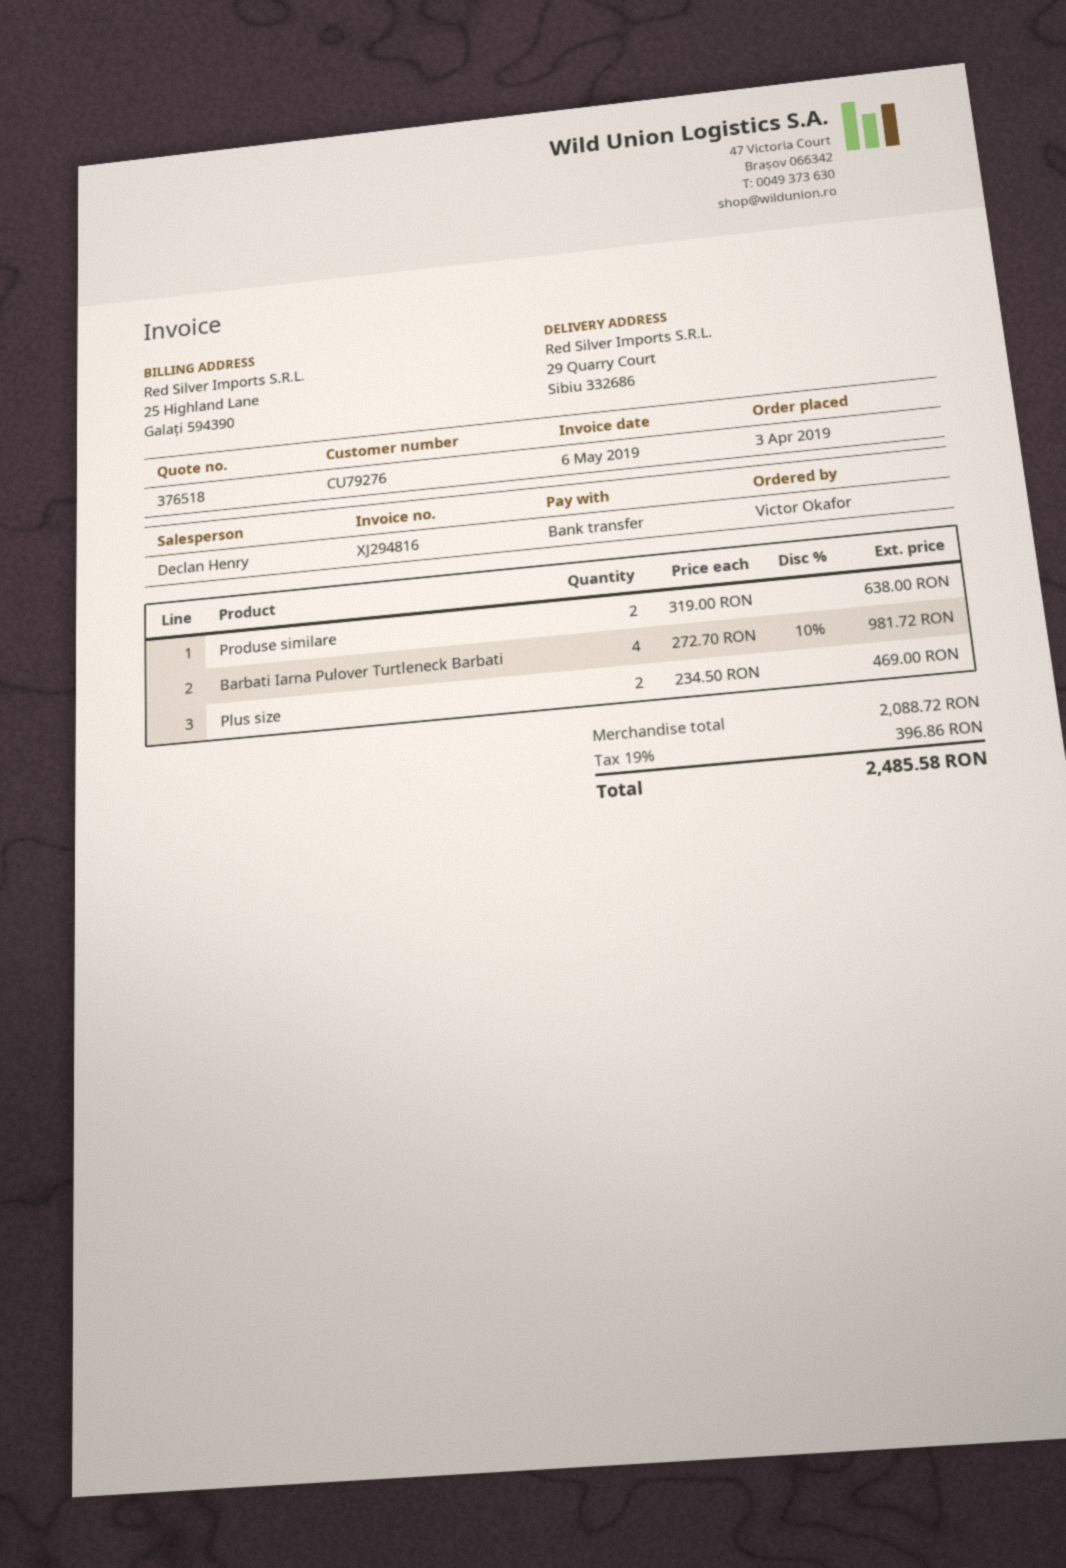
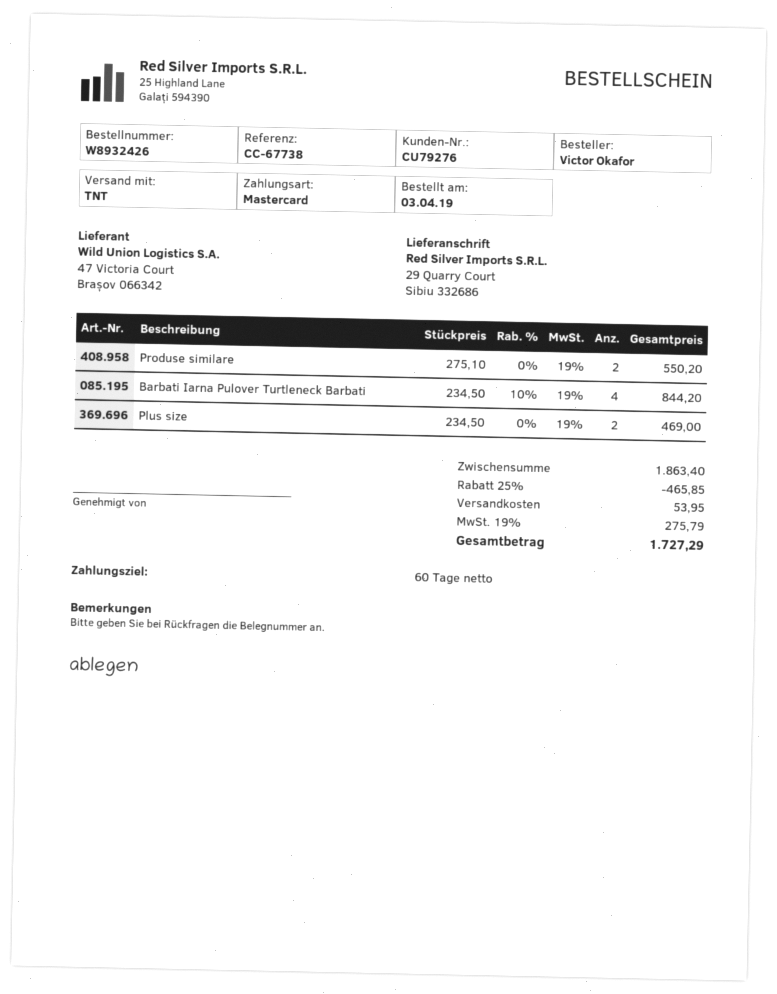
payment method: bank transfer -> Mastercard
Produse similare: 2 x 319.00 = 638.00 -> 2 x 275.10 = 550.20
Barbati Iarna Pulover Turtleneck Barbati: 4 x 272.70 - 10% = 981.72 -> 4 x 234.50 - 10% = 844.20
subtotal: 2088.72 -> 1863.40
discount: none -> 25% = 465.85
shipping: none -> 53.95
tax: 19% = 396.86 -> 19% = 275.79
total: 2485.58 -> 1727.29

